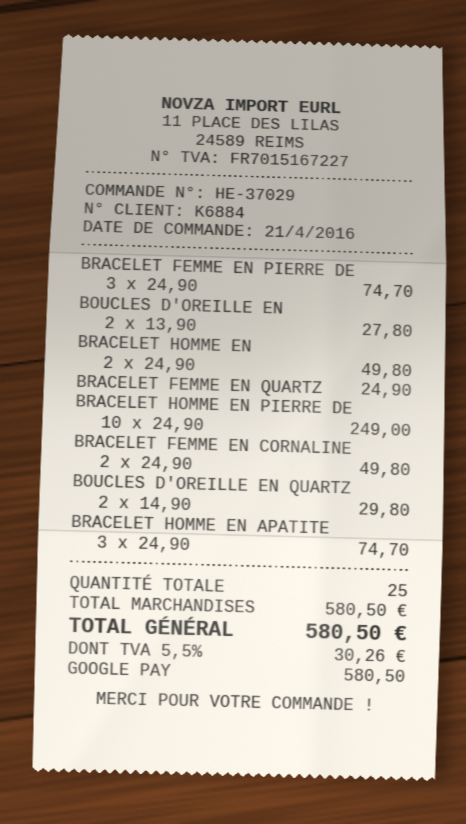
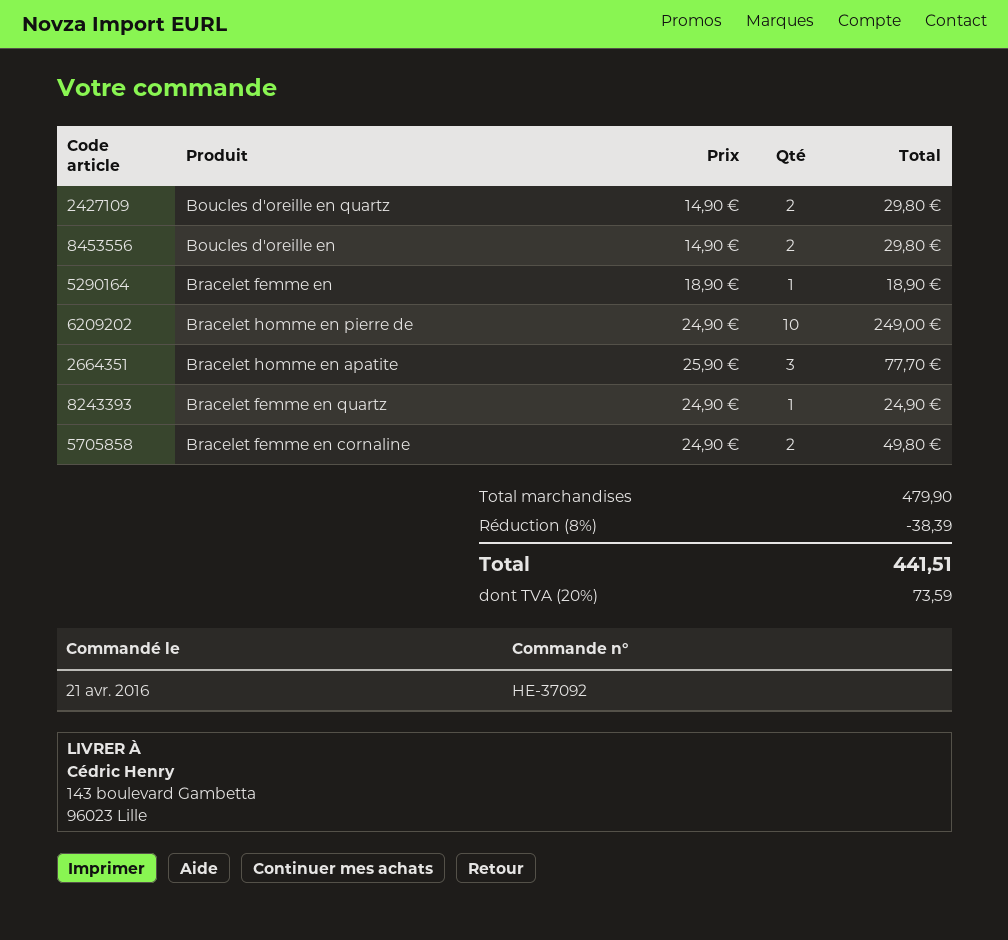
order number: HE-37029 -> HE-37092
BRACELET FEMME EN PIERRE DE: 3 x 24.90 = 74.70 -> none
BOUCLES D'OREILLE EN: 2 x 13.90 = 27.80 -> 2 x 14.90 = 29.80
BRACELET HOMME EN: 2 x 24.90 = 49.80 -> none
BRACELET HOMME EN APATITE: 3 x 24.90 = 74.70 -> 3 x 25.90 = 77.70
Bracelet femme en: none -> 1 x 18.90 = 18.90
subtotal: 580.50 -> 479.90
discount: none -> 8% = 38.39
tax: 5.5% = 30.26 -> 20% = 73.59
total: 580.50 -> 441.51

